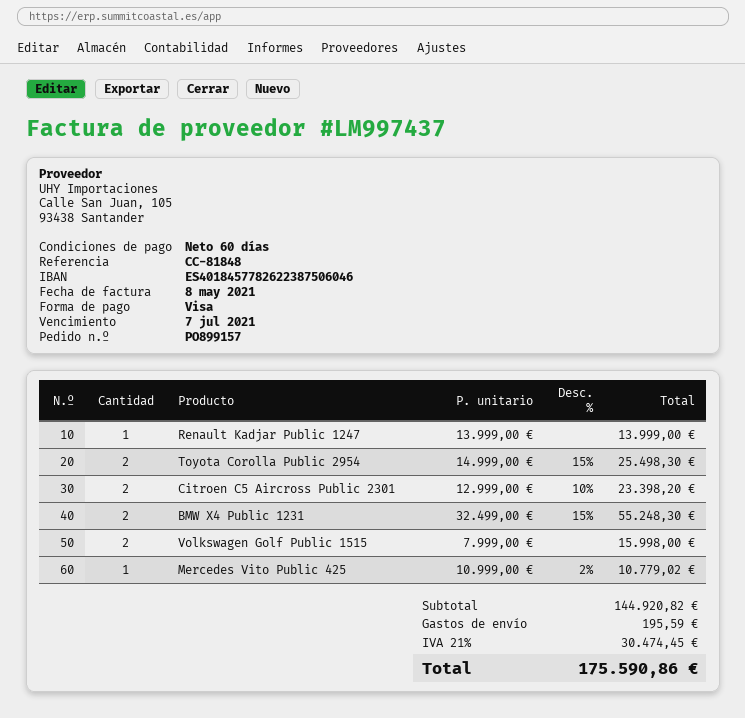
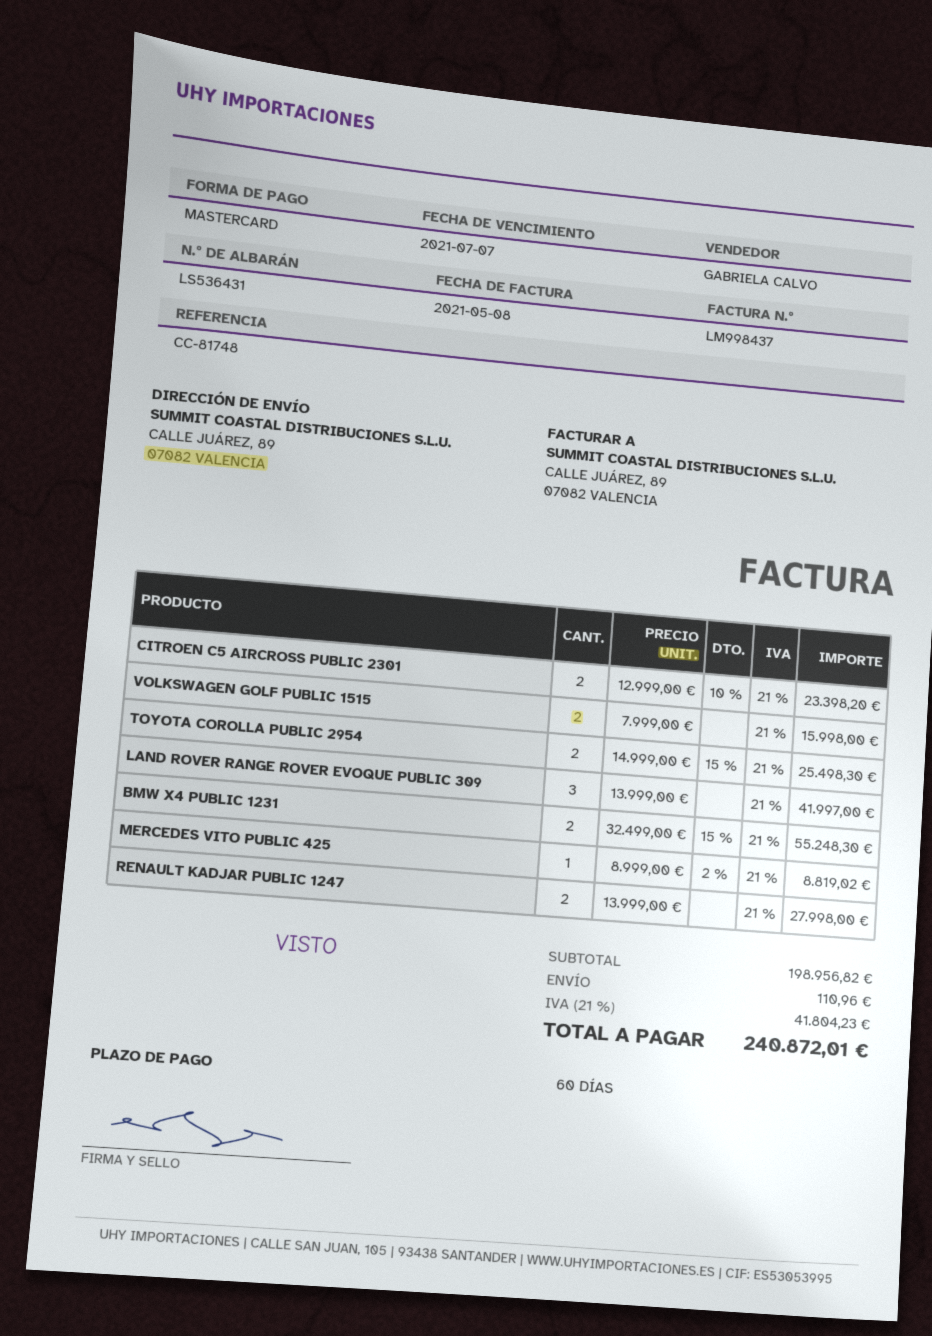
invoice number: LM997437 -> LM998437
reference: CC-81848 -> CC-81748
payment method: Visa -> Mastercard
Renault Kadjar Public 1247: 1 x 13999.00 = 13999.00 -> 2 x 13999.00 = 27998.00
Mercedes Vito Public 425: 1 x 10999.00 - 2% = 10779.02 -> 1 x 8999.00 - 2% = 8819.02
LAND ROVER RANGE ROVER EVOQUE PUBLIC 309: none -> 3 x 13999.00 = 41997.00
subtotal: 144920.82 -> 198956.82
shipping: 195.59 -> 110.96
tax: 21% = 30474.45 -> 21% = 41804.23
total: 175590.86 -> 240872.01

